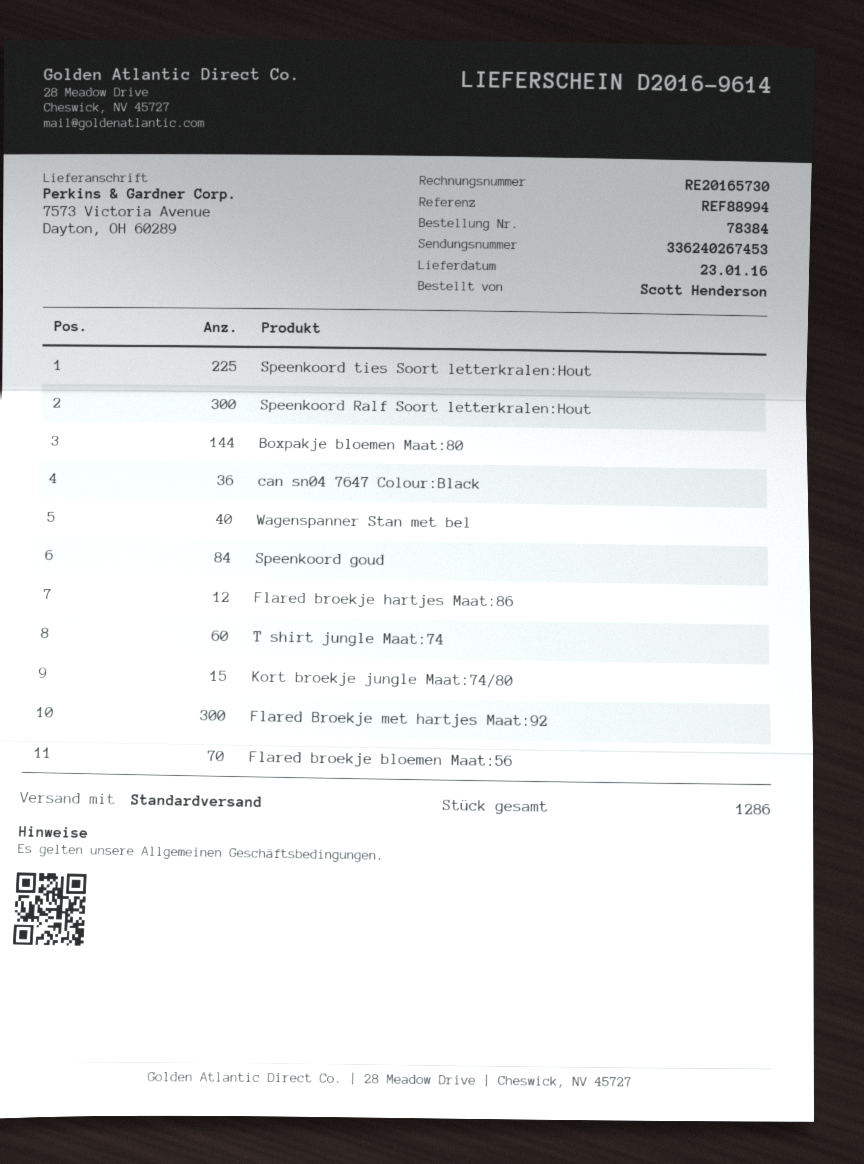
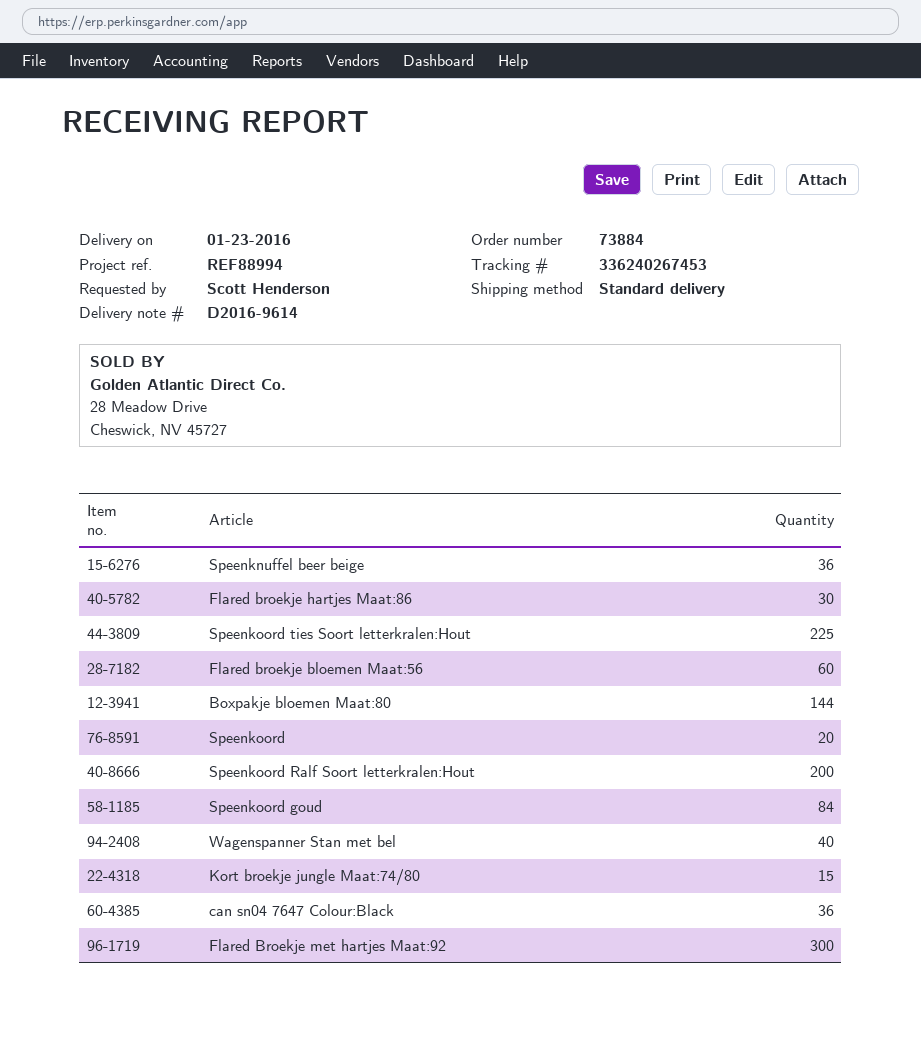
order number: 78384 -> 73884
Speenkoord Ralf Soort letterkralen:Hout: 300 -> 200
Flared broekje hartjes Maat:86: 12 -> 30
T shirt jungle Maat:74: 60 -> none
Flared broekje bloemen Maat:56: 70 -> 60
Speenknuffel beer beige: none -> 36
Speenkoord: none -> 20

